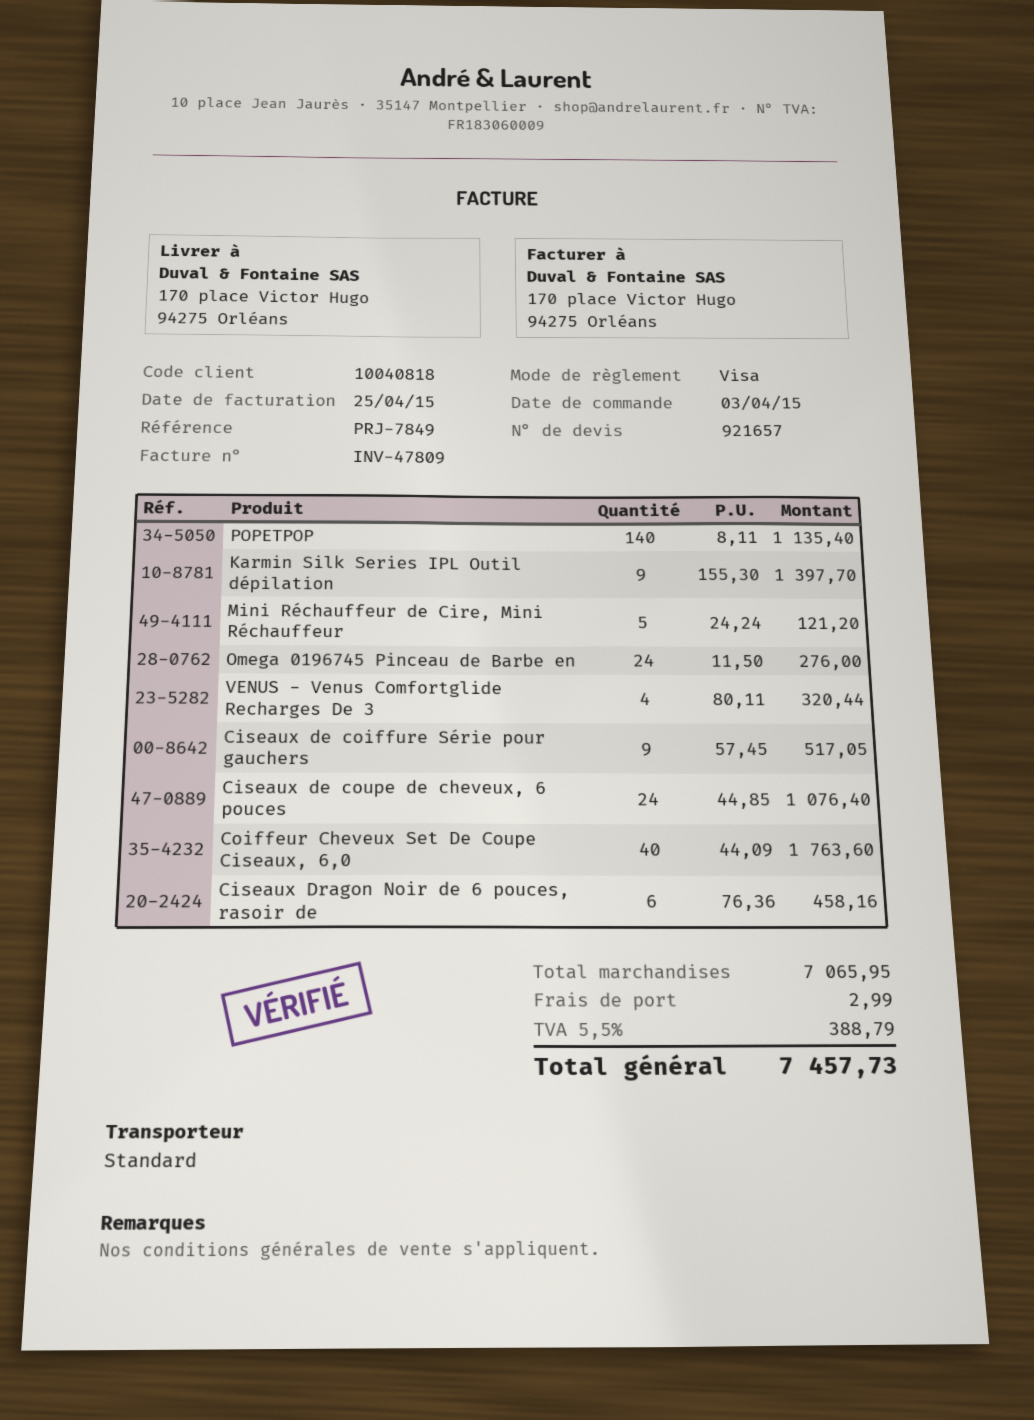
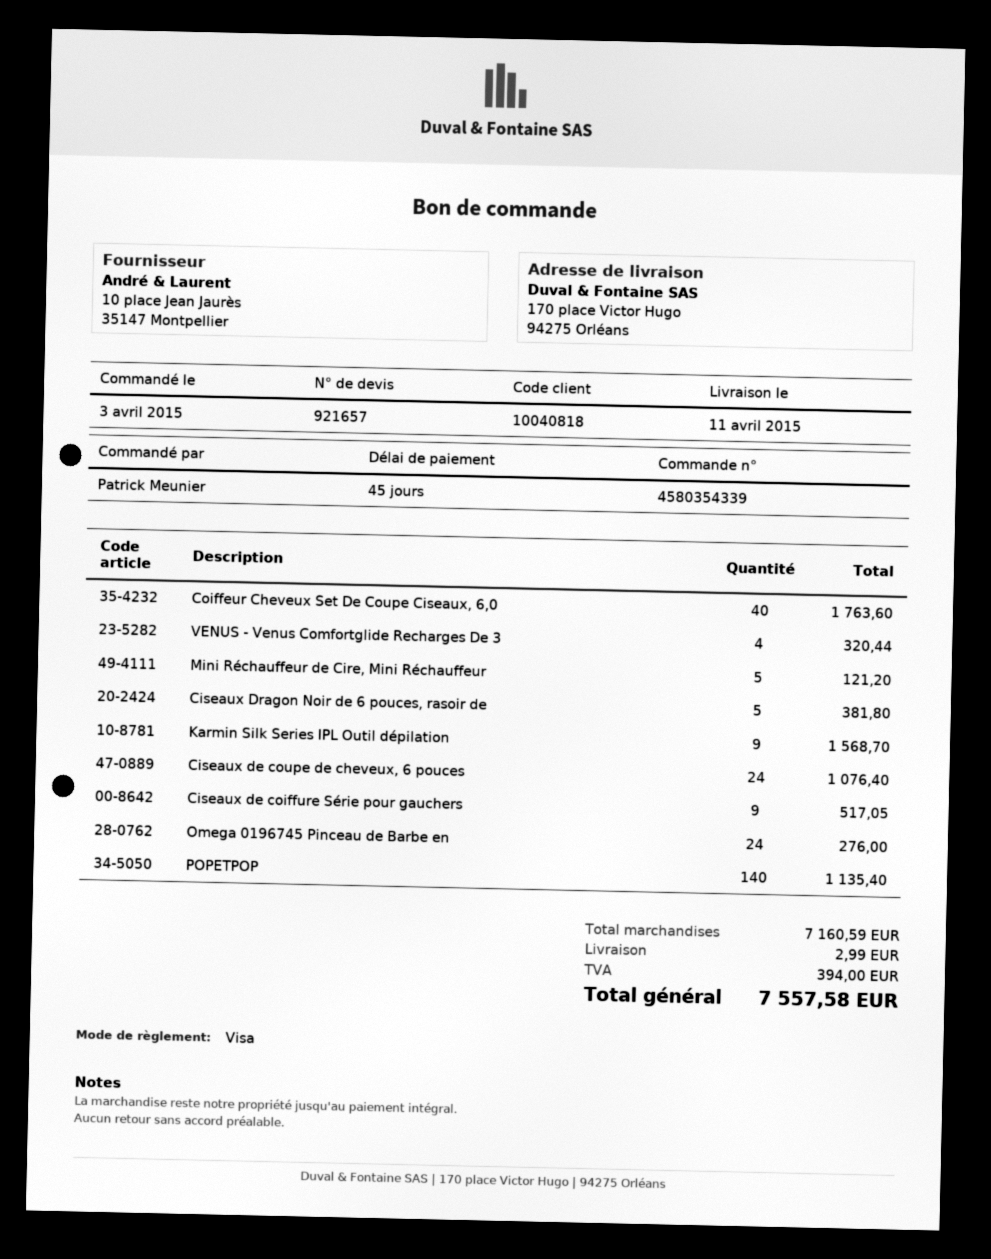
Karmin Silk Series IPL Outil dépilation: 9 for 1397.70 -> 9 for 1568.70
Ciseaux Dragon Noir de 6 pouces, rasoir de: 6 for 458.16 -> 5 for 381.80
subtotal: 7065.95 -> 7160.59
tax: 388.79 -> 394.00
total: 7457.73 -> 7557.58

